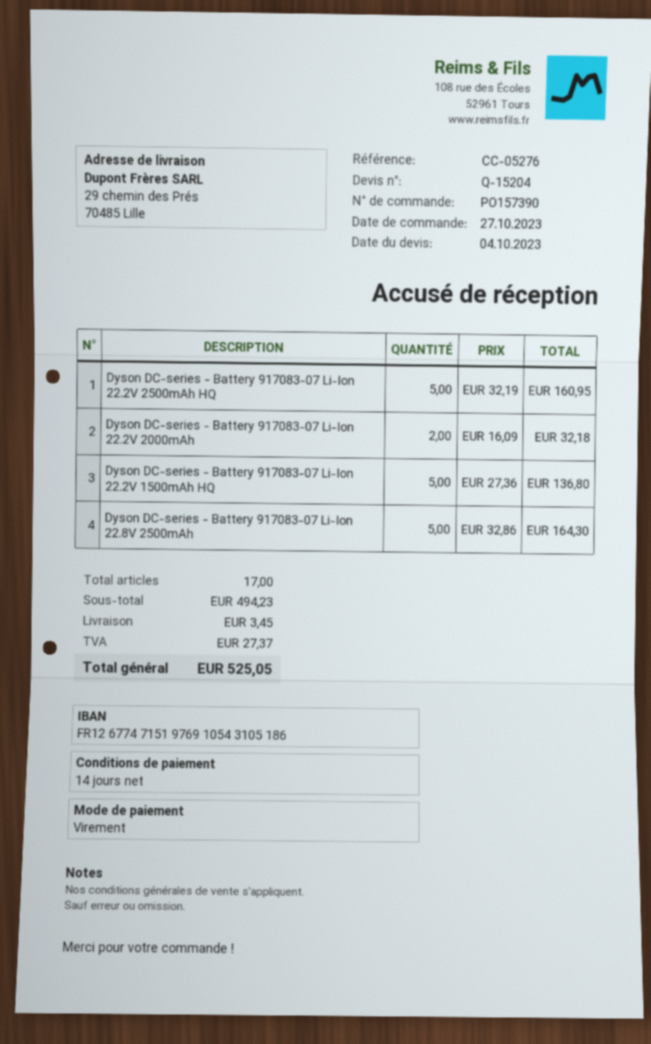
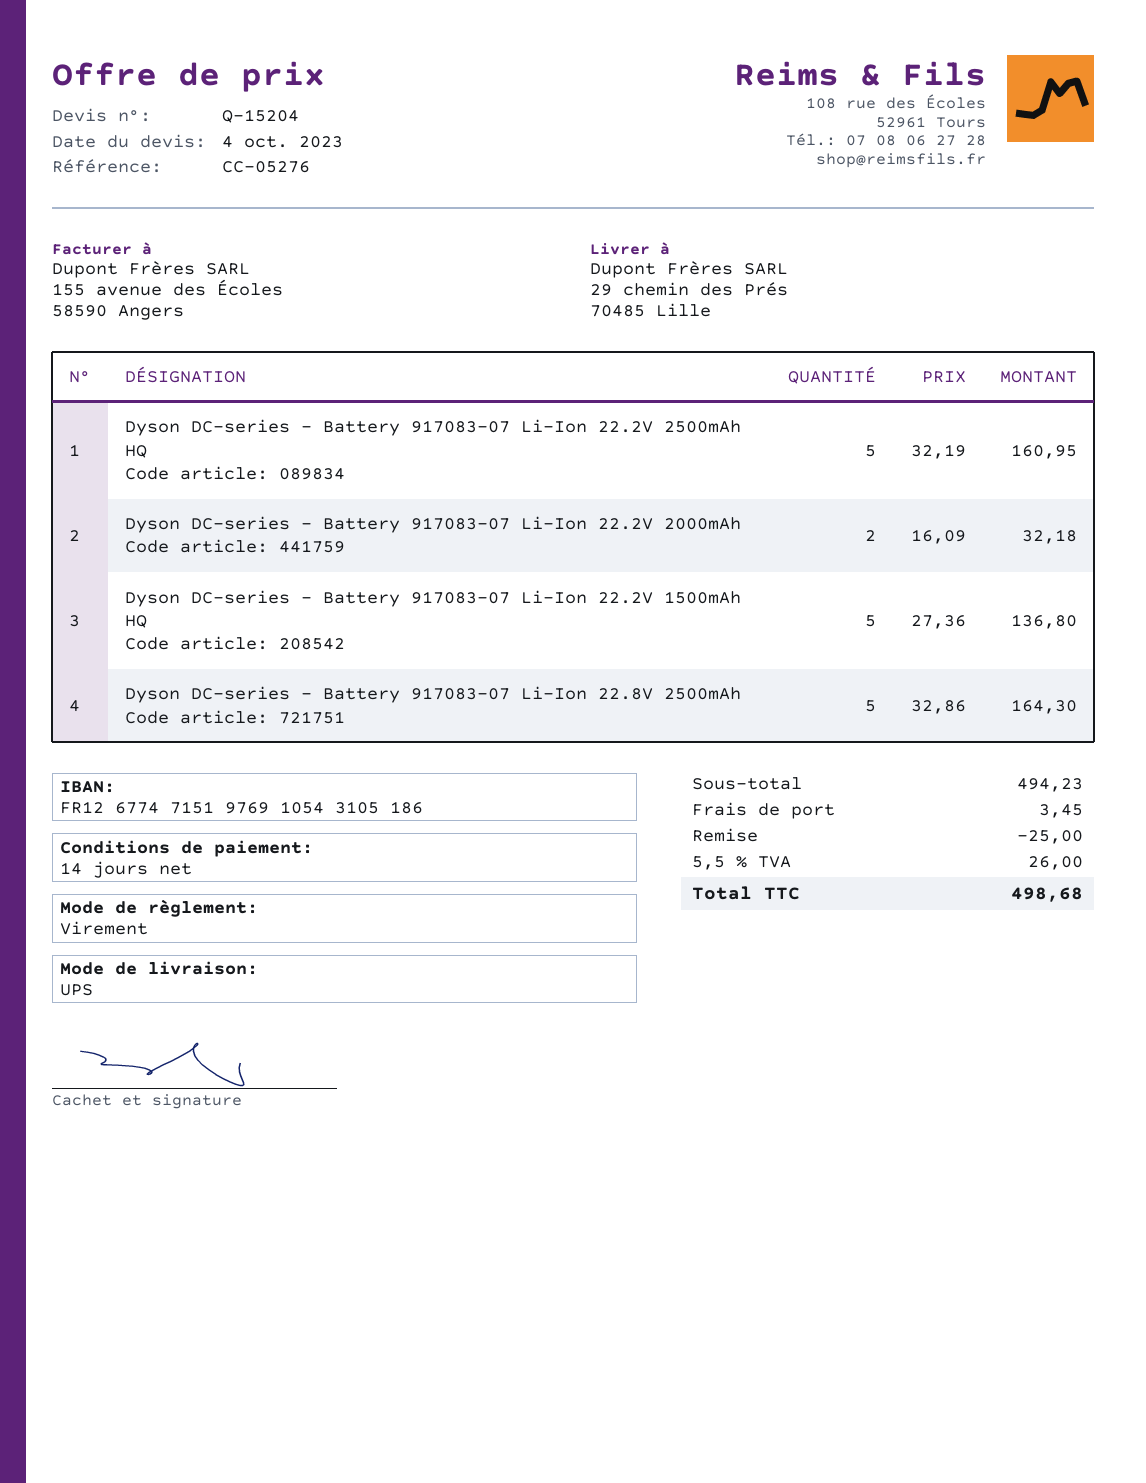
discount: none -> 25.00
tax: 27.37 -> 26.00
total: 525.05 -> 498.68

